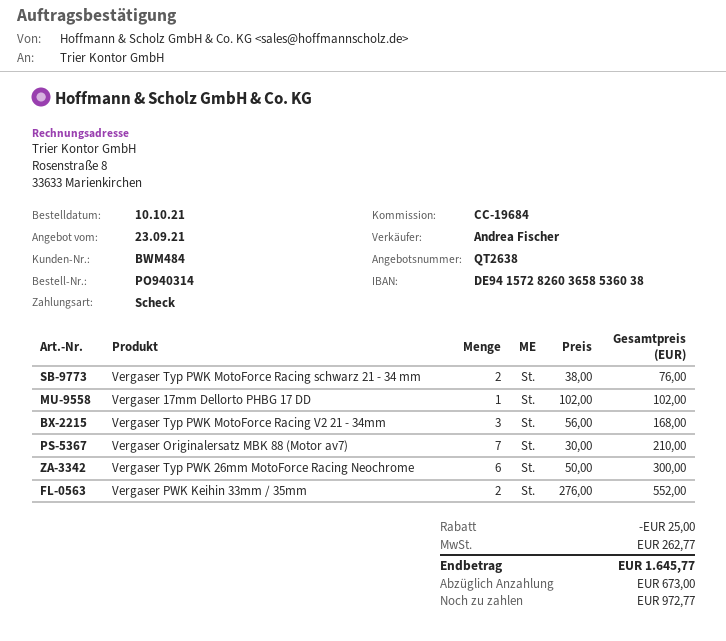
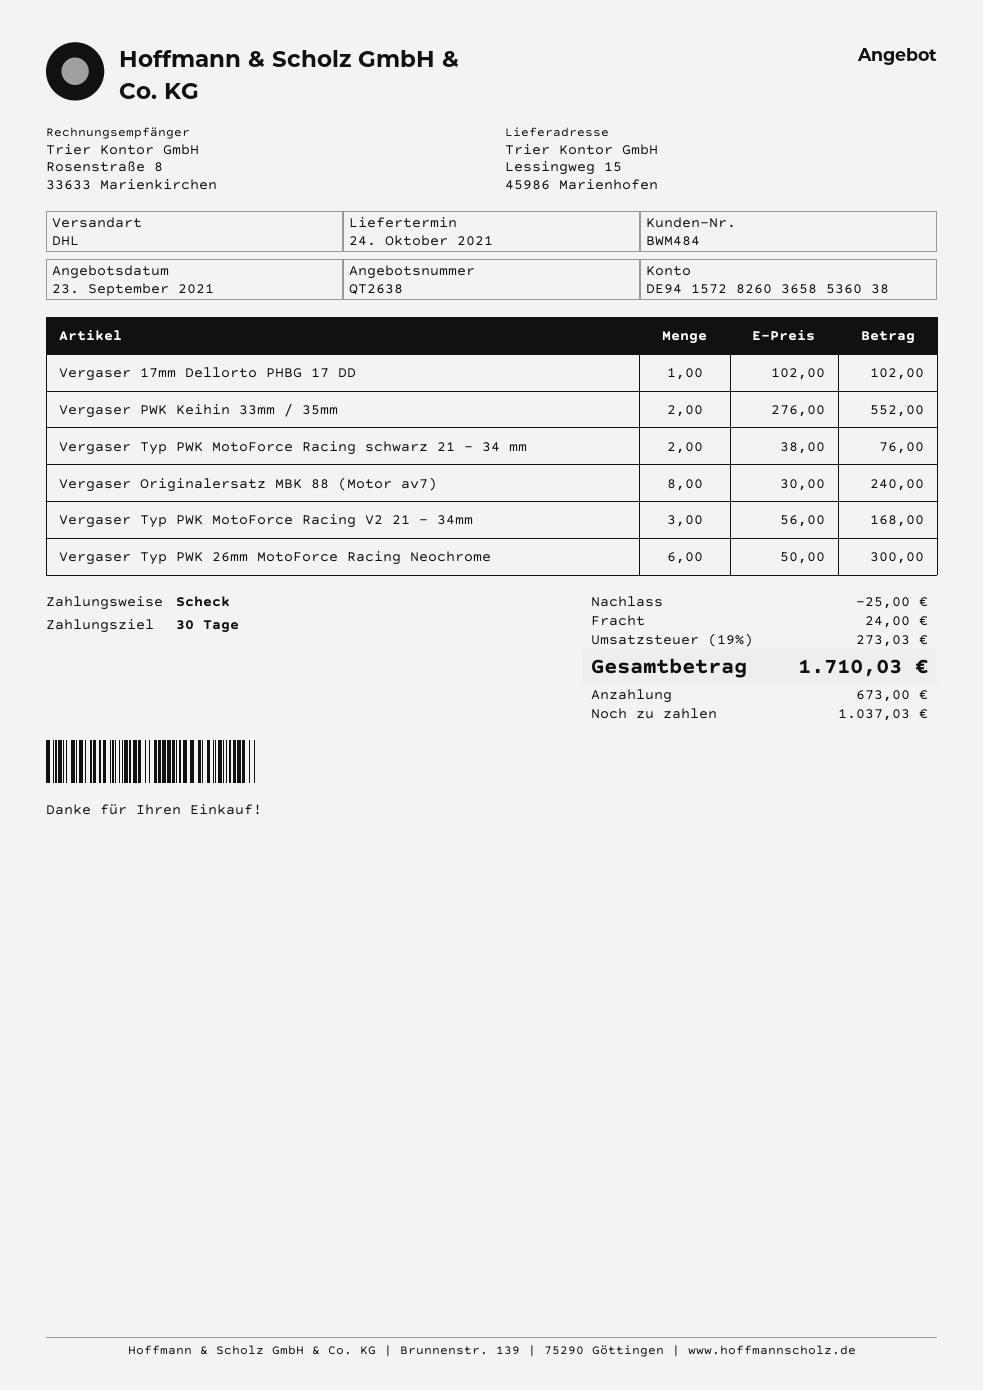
Vergaser Originalersatz MBK 88 (Motor av7): 7 x 30.00 = 210.00 -> 8 x 30.00 = 240.00
shipping: none -> 24.00
tax: 262.77 -> 273.03
total: 1645.77 -> 1710.03
balance: 972.77 -> 1037.03

